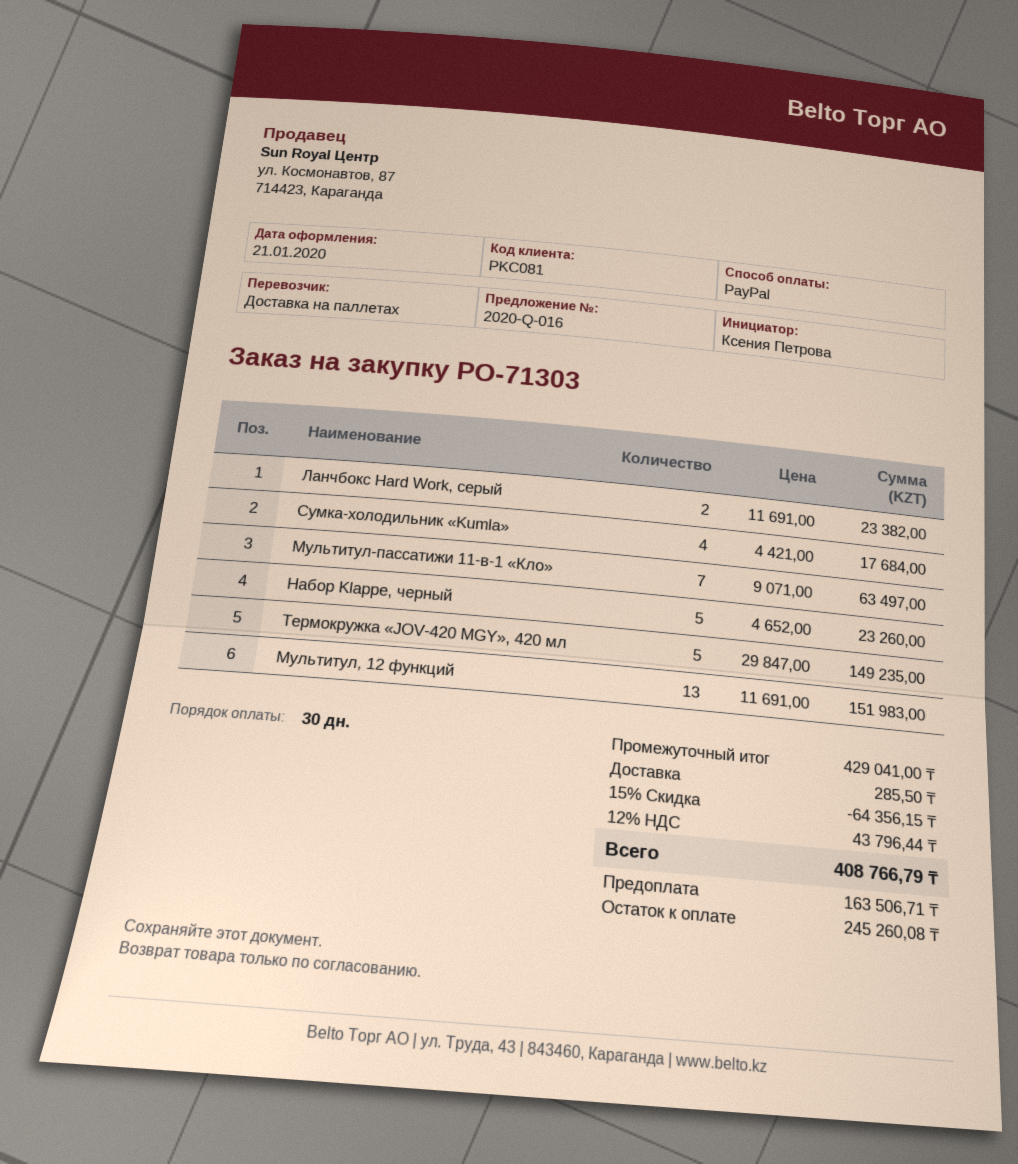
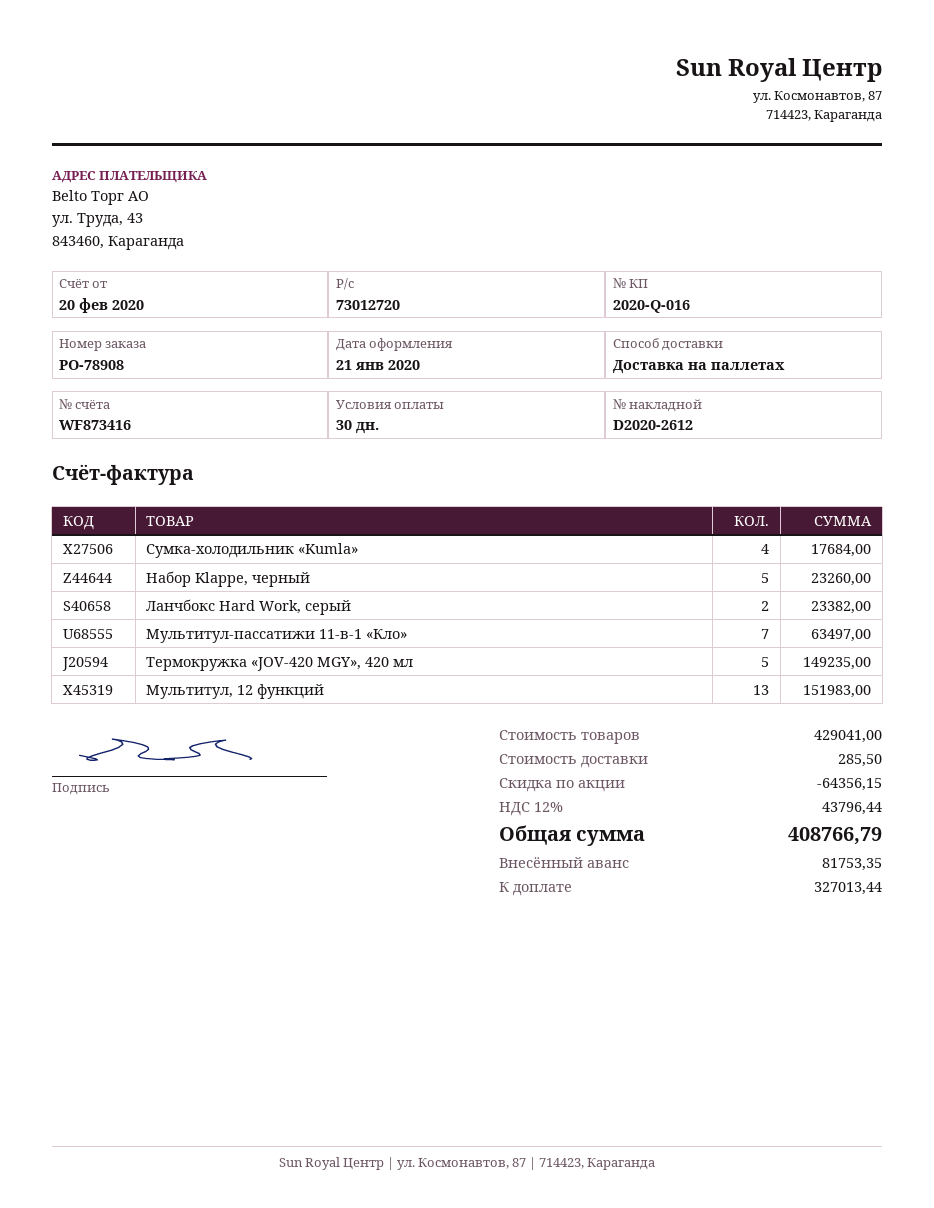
order number: PO-71303 -> PO-78908
deposit: 163506.71 -> 81753.35
balance: 245260.08 -> 327013.44

